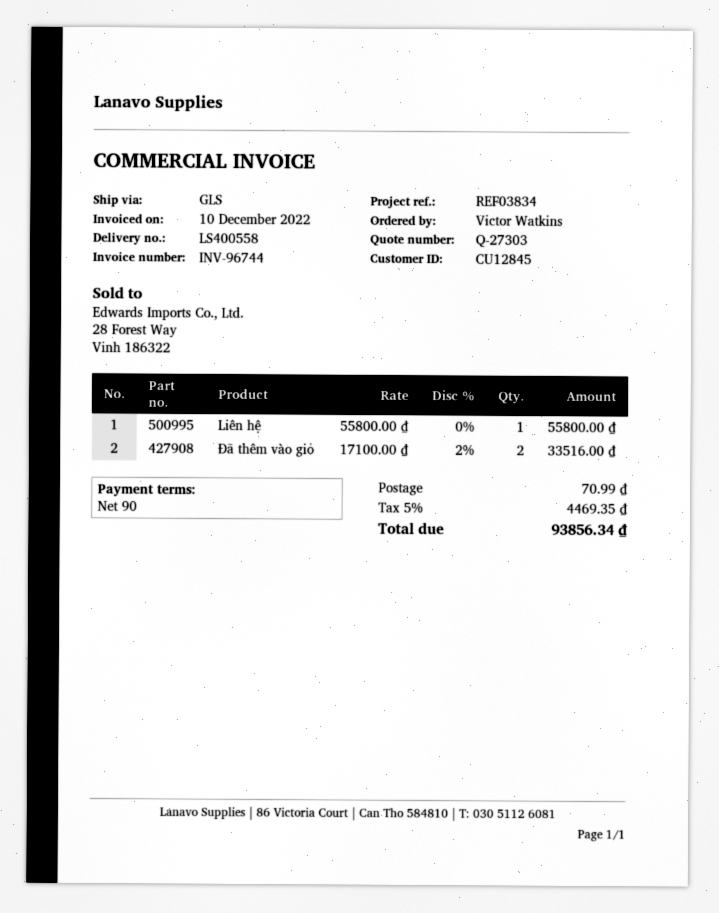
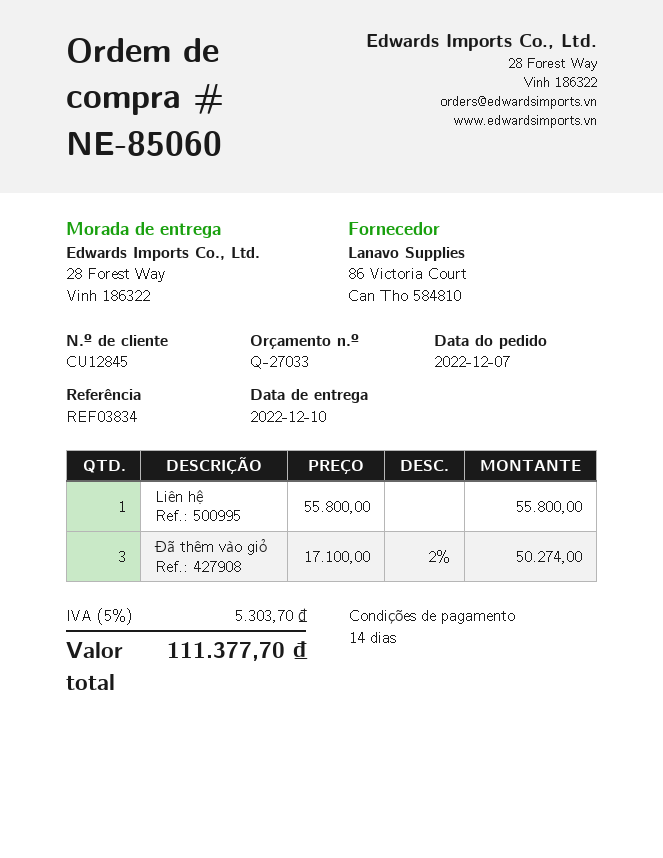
quote number: Q-27303 -> Q-27033
payment terms: 90 days -> 14 days
Đã thêm vào giỏ: 2 x 17100.00 - 2% = 33516.00 -> 3 x 17100.00 - 2% = 50274.00
shipping: 70.99 -> none
tax: 5% = 4469.35 -> 5% = 5303.70
total: 93856.34 -> 111377.70

